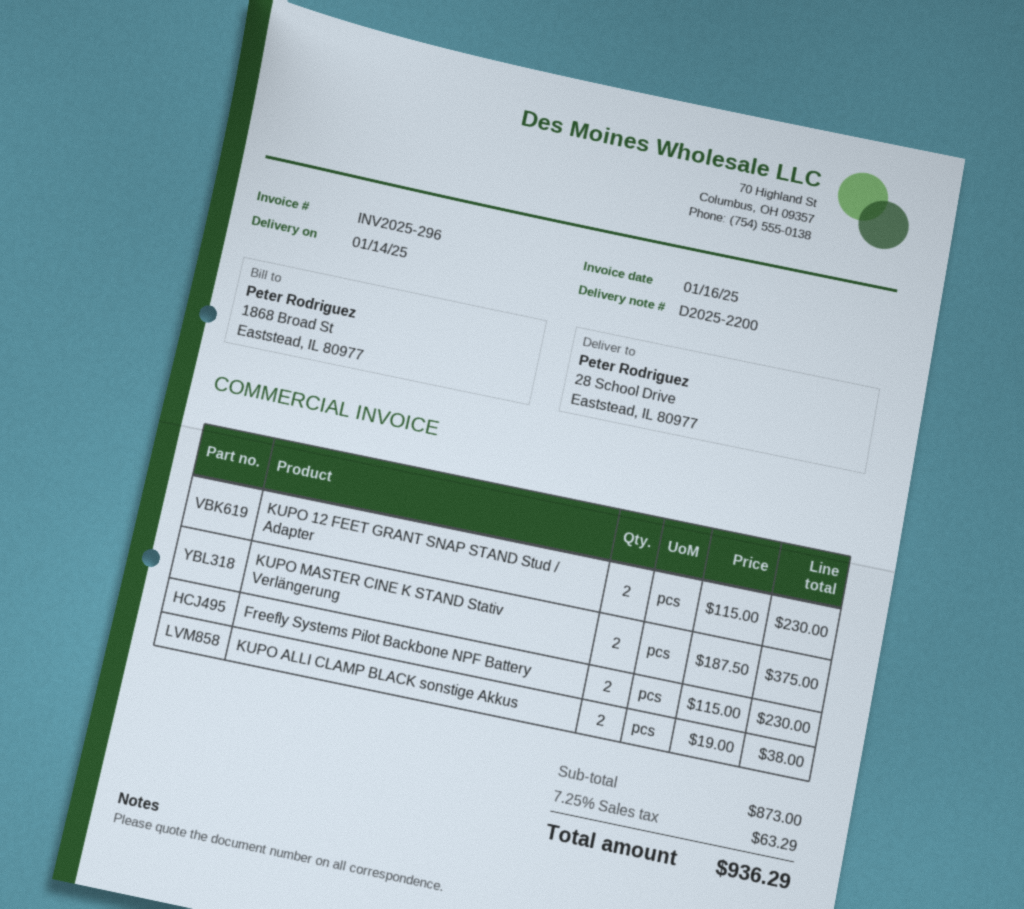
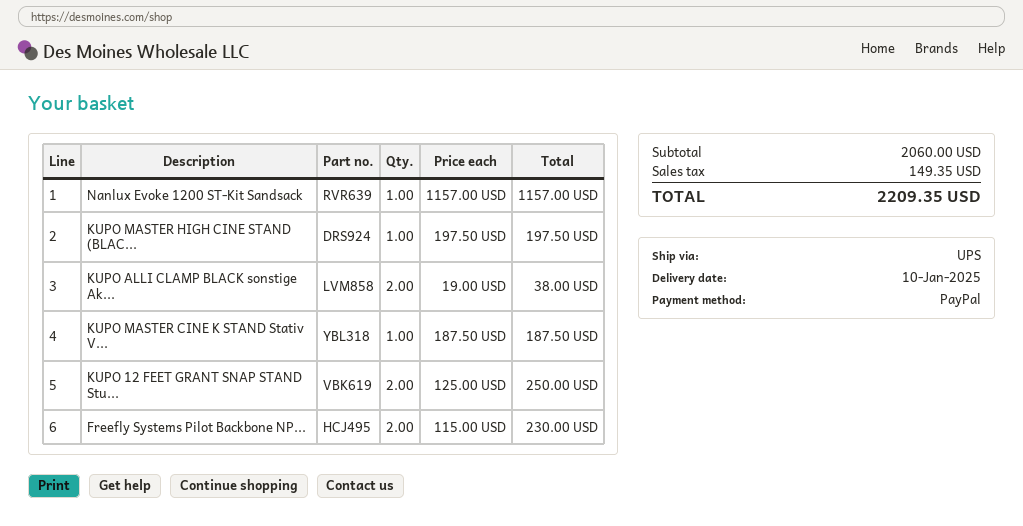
delivery date: 2025-01-14 -> 2025-01-10
KUPO 12 FEET GRANT SNAP STAND Stud / Adapter: 2 x 115.00 = 230.00 -> 2 x 125.00 = 250.00
KUPO MASTER CINE K STAND Stativ Verlängerung: 2 x 187.50 = 375.00 -> 1 x 187.50 = 187.50
Nanlux Evoke 1200 ST-Kit Sandsack: none -> 1 x 1157.00 = 1157.00
KUPO MASTER HIGH CINE STAND (BLAC...: none -> 1 x 197.50 = 197.50
subtotal: 873.00 -> 2060.00
tax: 63.29 -> 149.35
total: 936.29 -> 2209.35

